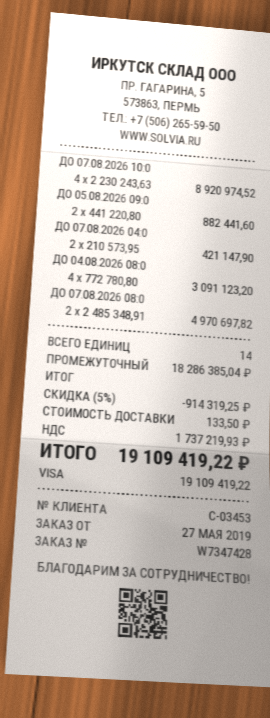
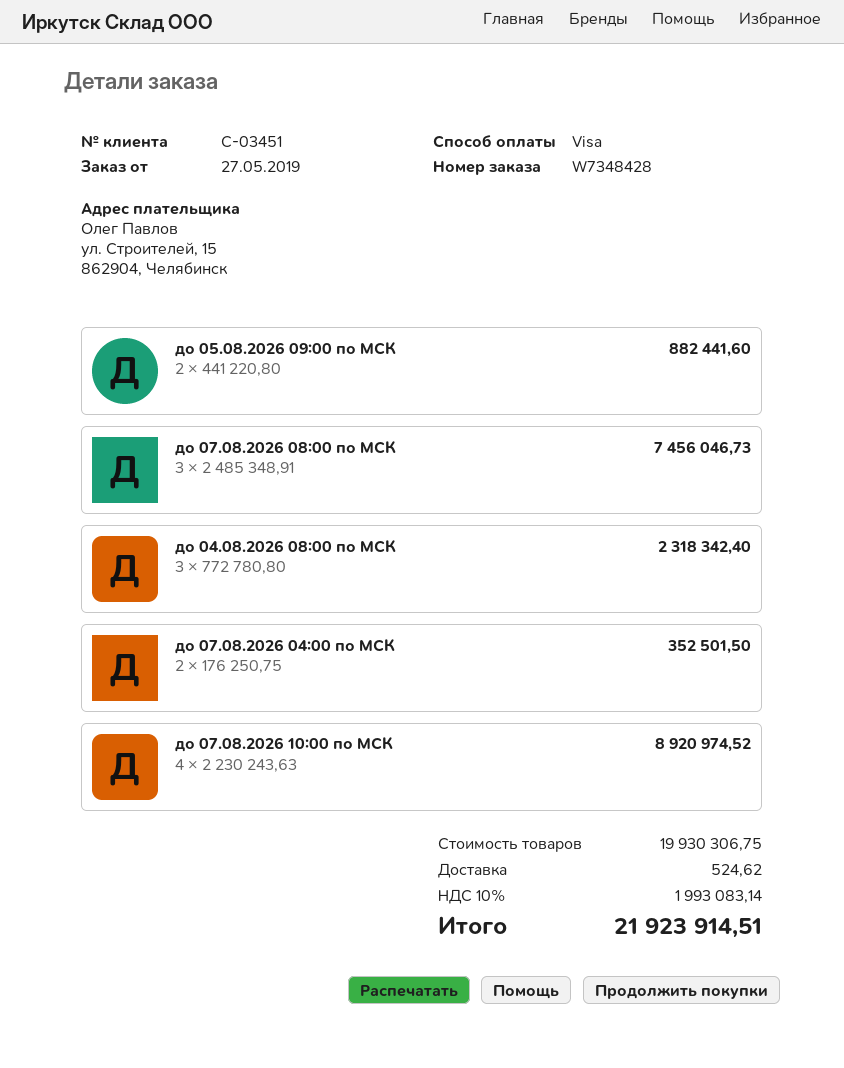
order number: W7347428 -> W7348428
customer number: C-03453 -> C-03451
ДО 07.08.2026 04:0: 2 x 210573.95 = 421147.90 -> 2 x 176250.75 = 352501.50
ДО 04.08.2026 08:0: 4 x 772780.80 = 3091123.20 -> 3 x 772780.80 = 2318342.40
ДО 07.08.2026 08:0: 2 x 2485348.91 = 4970697.82 -> 3 x 2485348.91 = 7456046.73
subtotal: 18286385.04 -> 19930306.75
discount: 5% = 914319.25 -> none
shipping: 133.50 -> 524.62
tax: 1737219.93 -> 1993083.14
total: 19109419.22 -> 21923914.51

